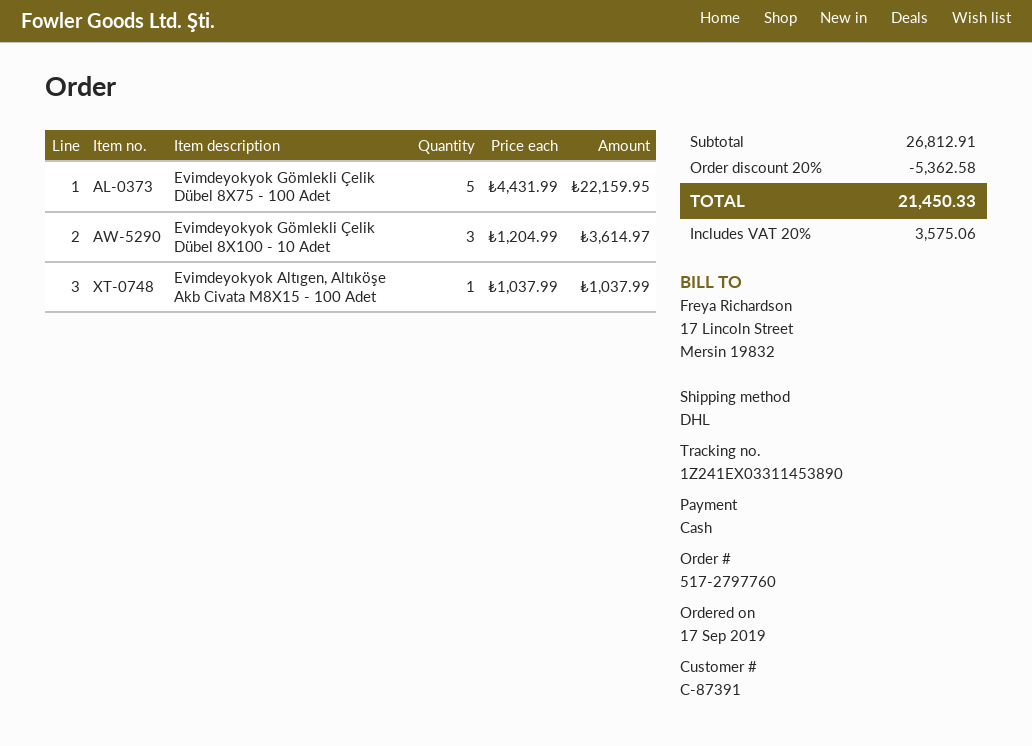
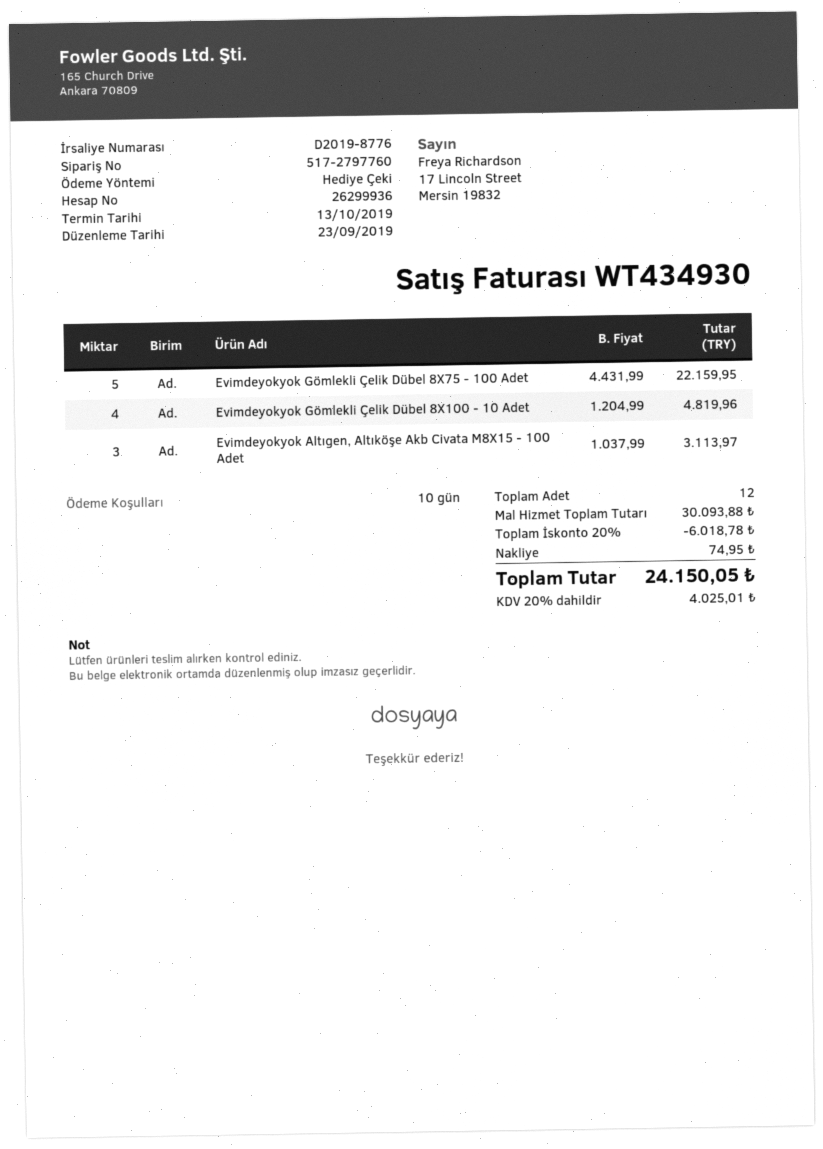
payment method: cash -> gift card
Evimdeyokyok Gömlekli Çelik Dübel 8X100 - 10 Adet: 3 x 1204.99 = 3614.97 -> 4 x 1204.99 = 4819.96
Evimdeyokyok Altıgen, Altıköşe Akb Civata M8X15 - 100 Adet: 1 x 1037.99 = 1037.99 -> 3 x 1037.99 = 3113.97
subtotal: 26812.91 -> 30093.88
discount: 20% = 5362.58 -> 20% = 6018.78
shipping: none -> 74.95
tax: 20% = 3575.06 -> 20% = 4025.01
total: 21450.33 -> 24150.05

